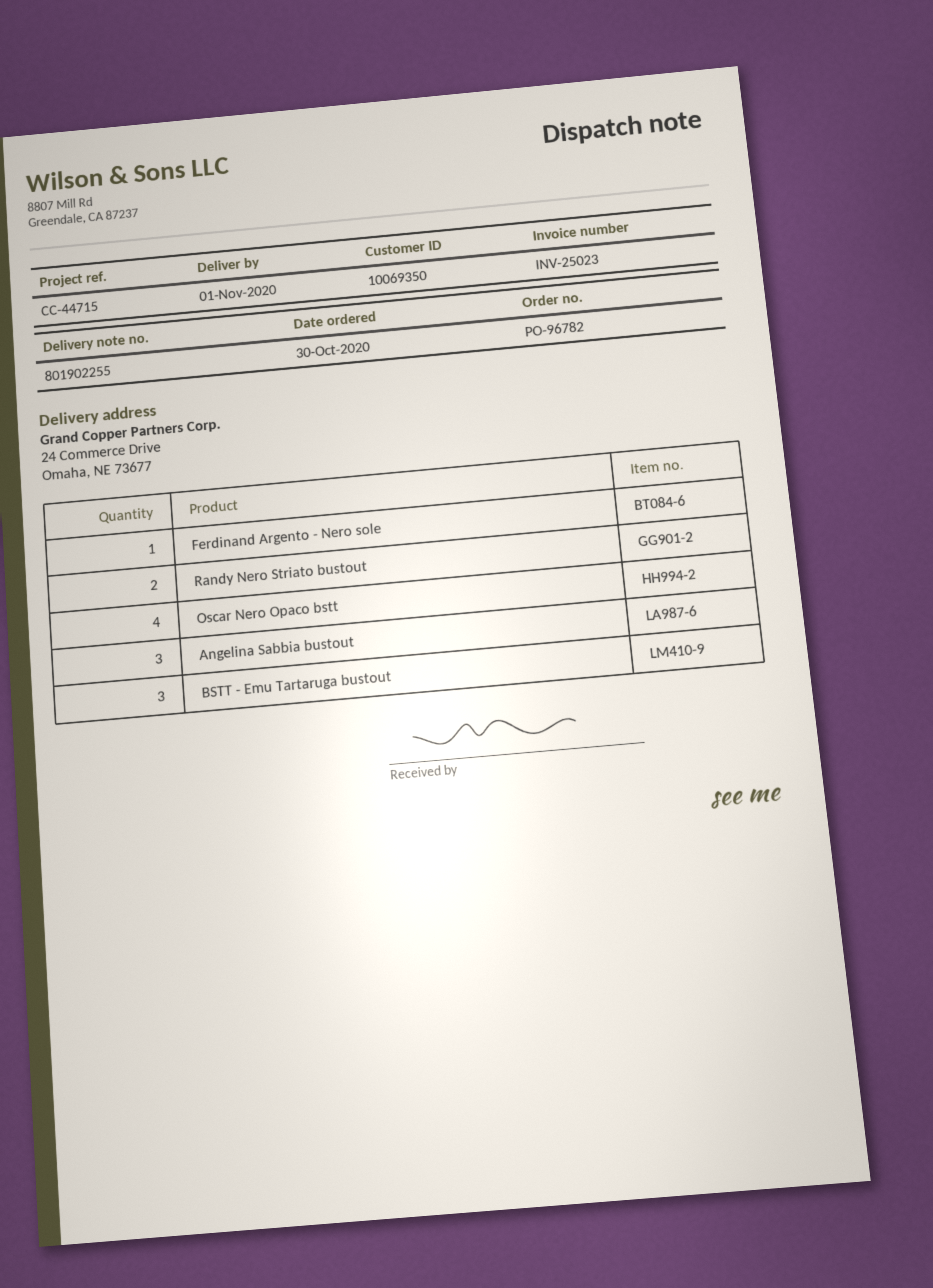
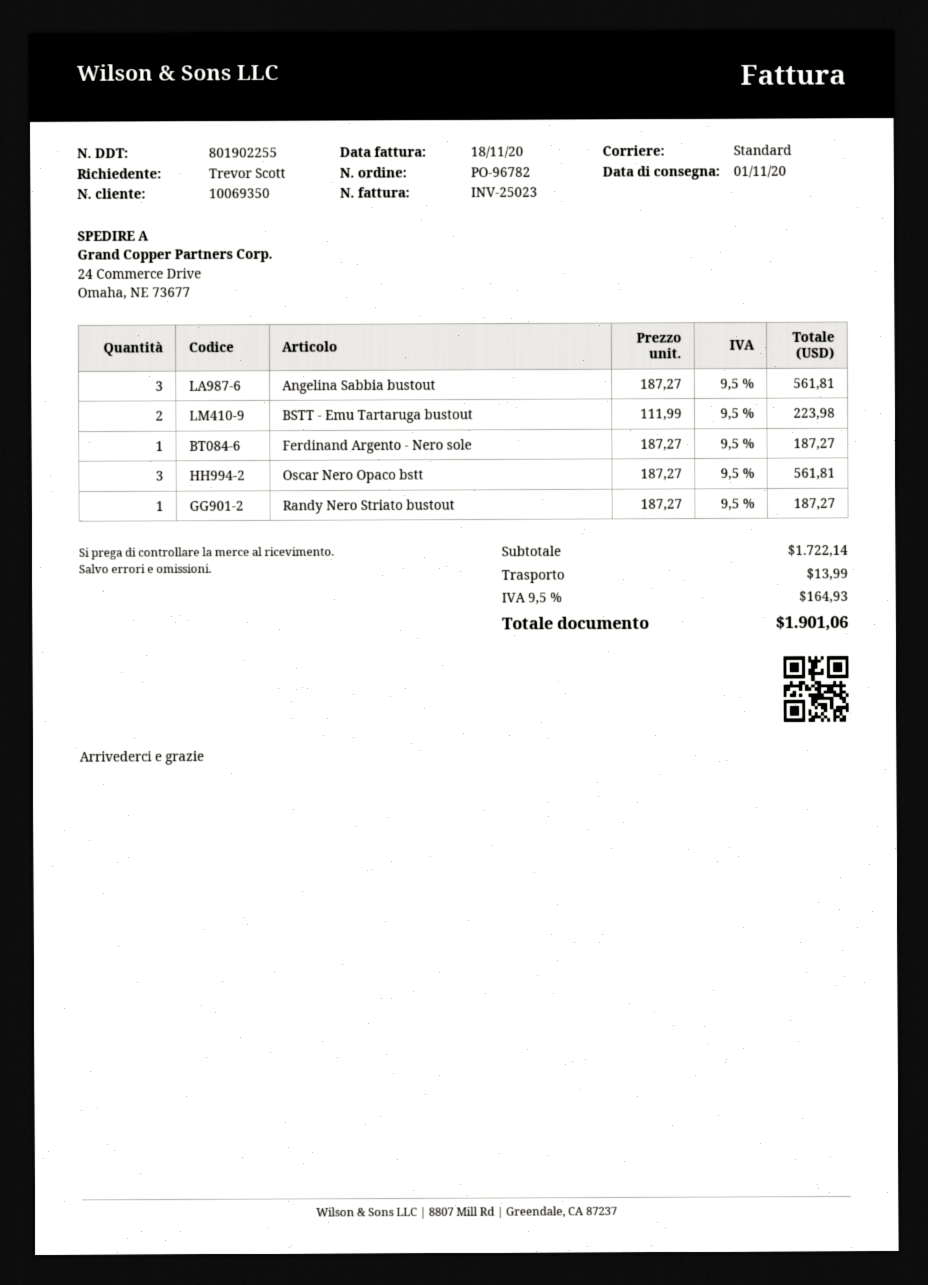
Randy Nero Striato bustout: 2 -> 1
Oscar Nero Opaco bstt: 4 -> 3
BSTT - Emu Tartaruga bustout: 3 -> 2

